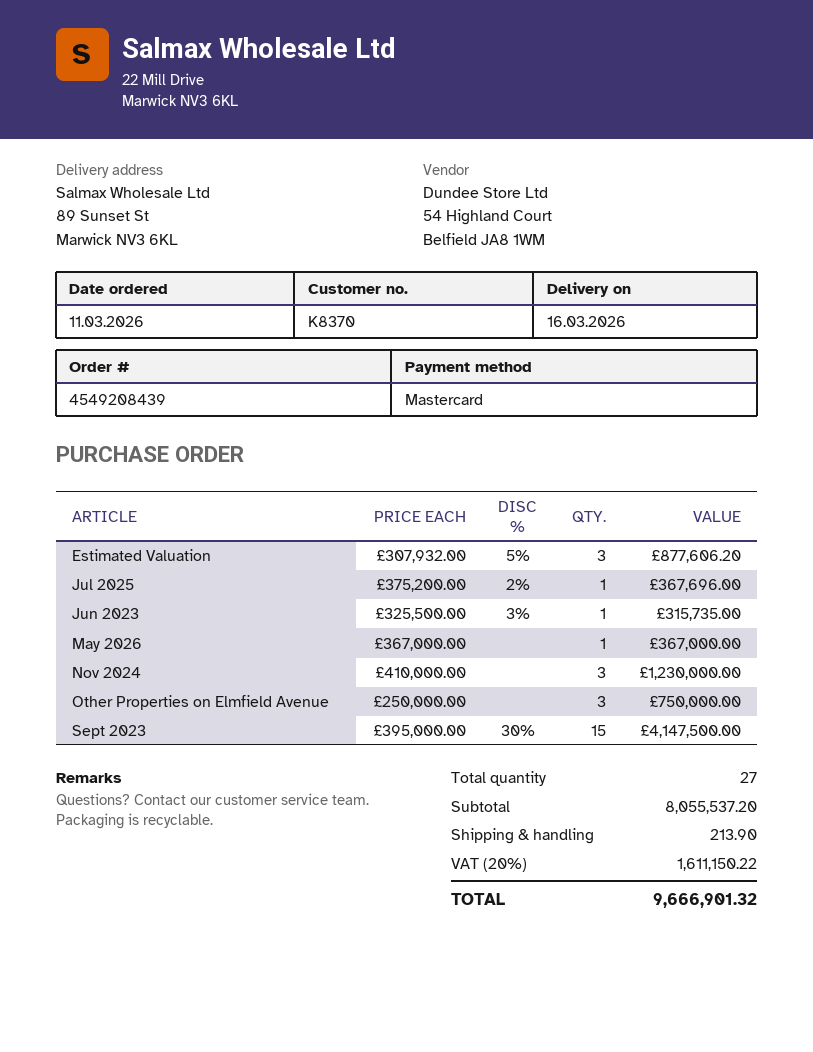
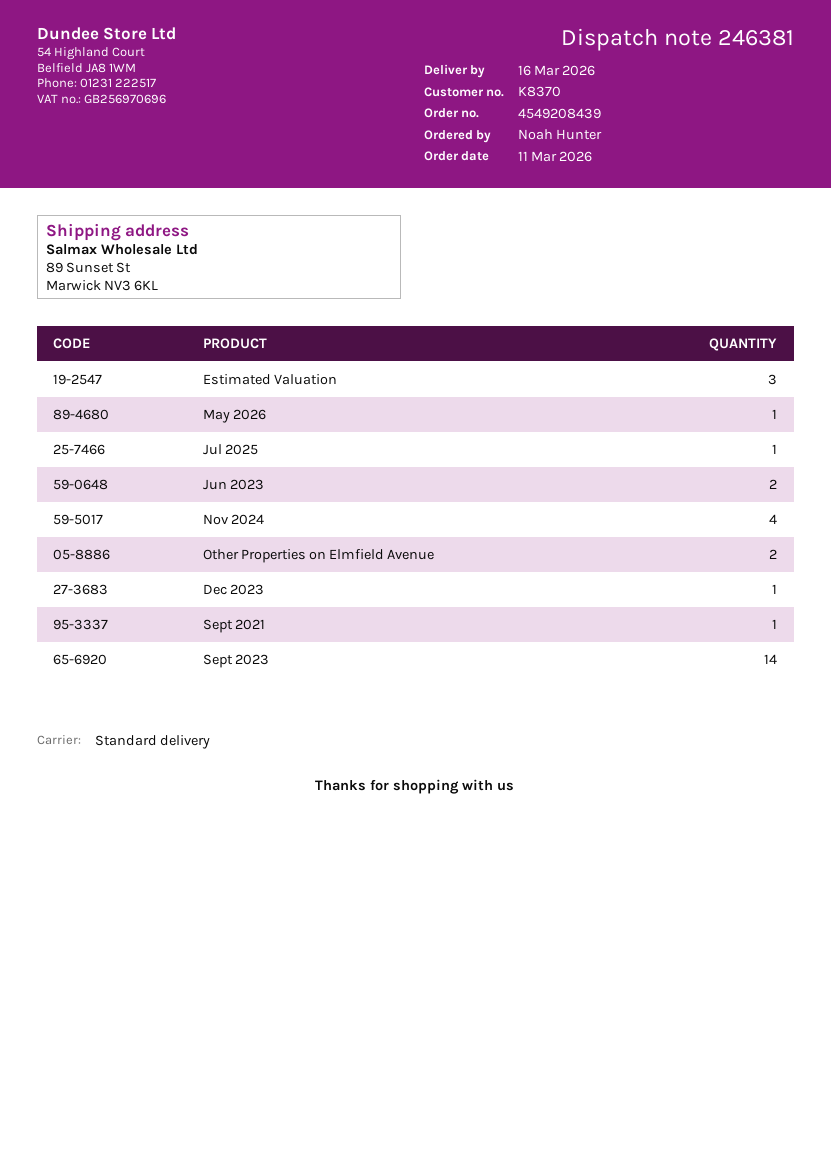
Jun 2023: 1 -> 2
Nov 2024: 3 -> 4
Other Properties on Elmfield Avenue: 3 -> 2
Sept 2023: 15 -> 14
Dec 2023: none -> 1
Sept 2021: none -> 1

